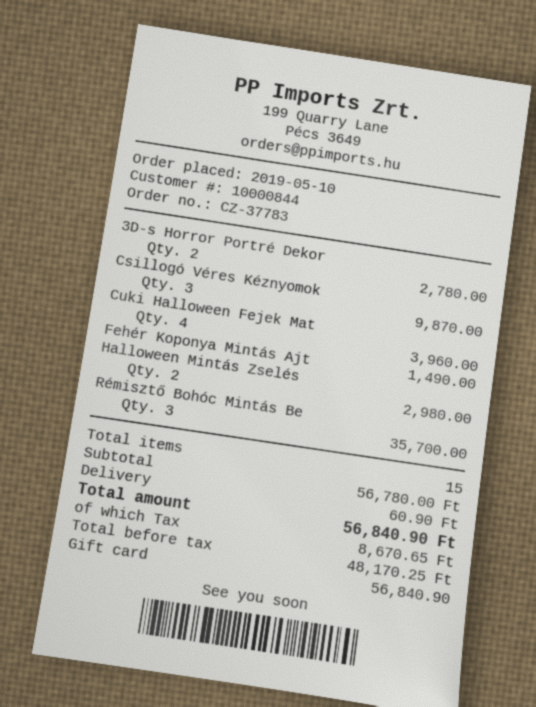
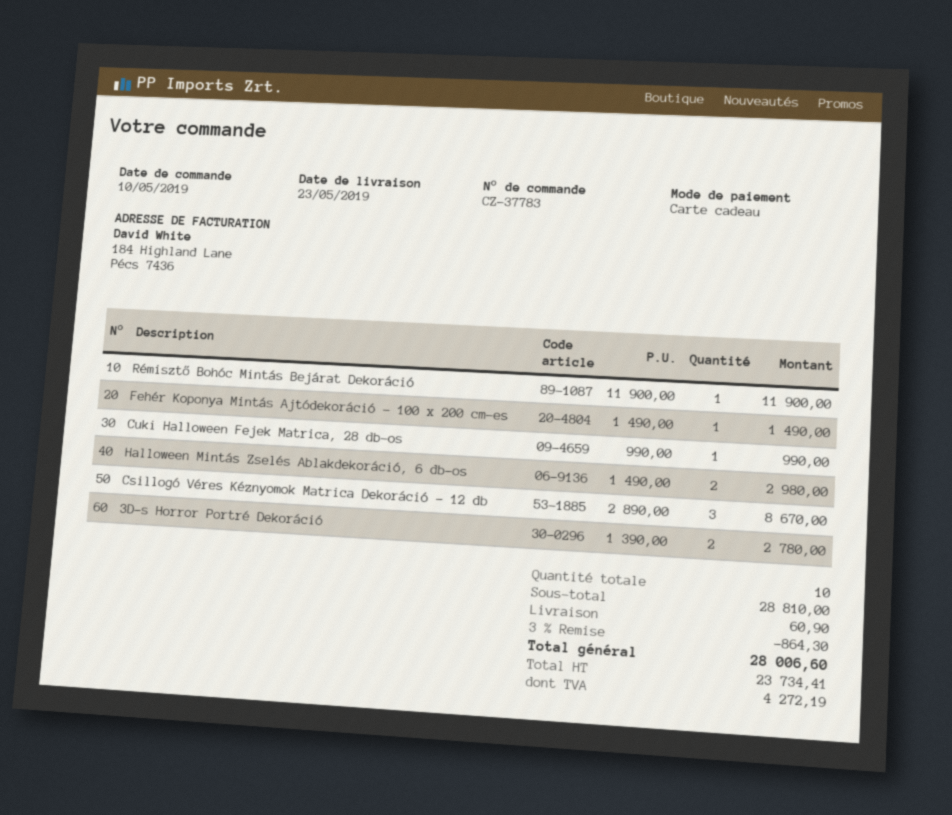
Csillogó Véres Kéznyomok: 3 for 9870.00 -> 3 for 8670.00
Cuki Halloween Fejek Mat: 4 for 3960.00 -> 1 for 990.00
Rémisztő Bohóc Mintás Be: 3 for 35700.00 -> 1 for 11900.00
total quantity: 15 -> 10
subtotal: 56780.00 -> 28810.00
discount: none -> 3% = 864.30
net: 48170.25 -> 23734.41
tax: 8670.65 -> 4272.19
total: 56840.90 -> 28006.60

